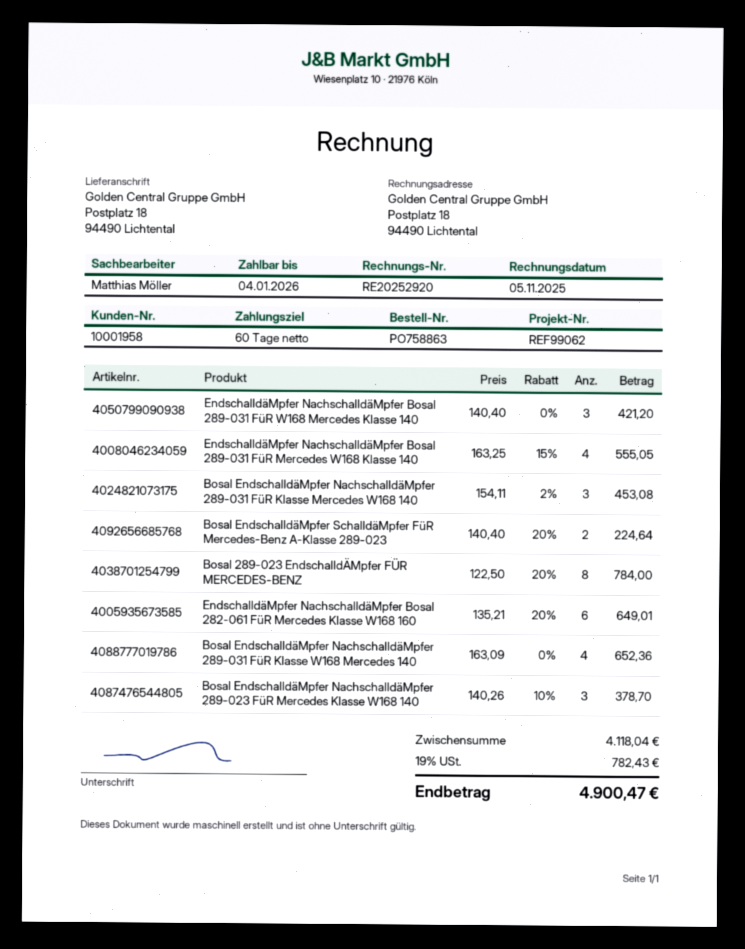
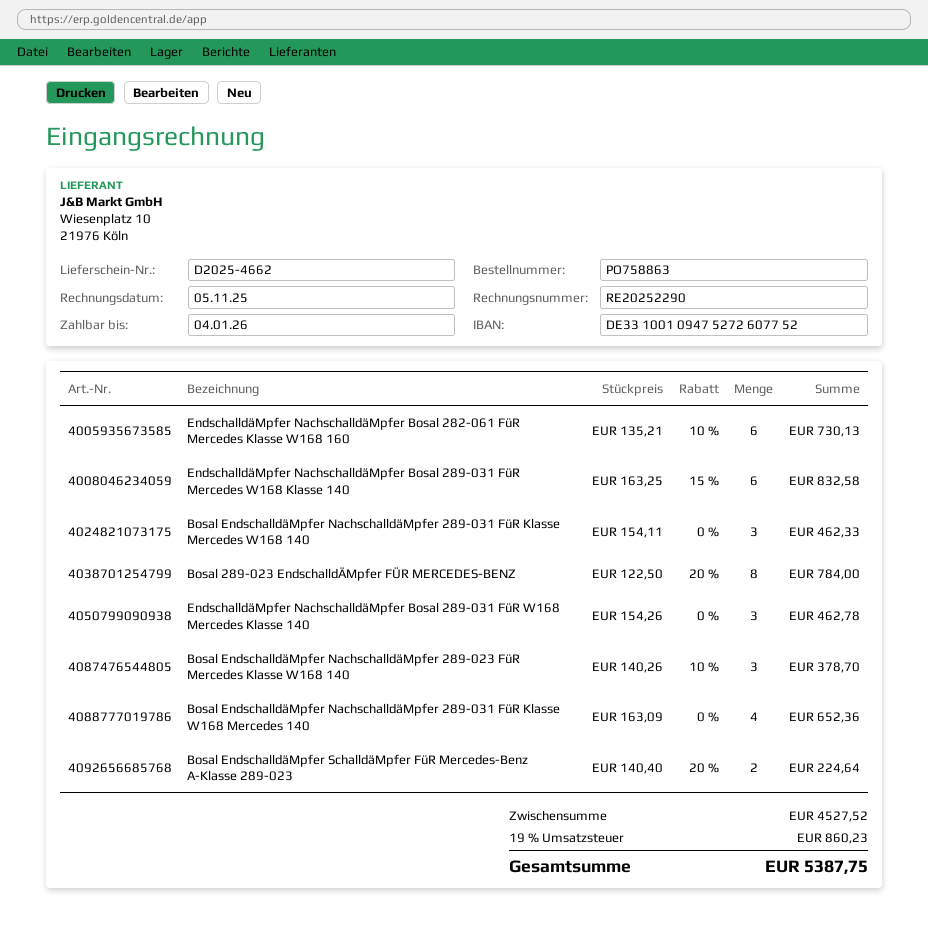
invoice number: RE20252920 -> RE20252290
EndschalldäMpfer NachschalldäMpfer Bosal 289-031 FüR W168 Mercedes Klasse 140: 3 x 140.40 = 421.20 -> 3 x 154.26 = 462.78
EndschalldäMpfer NachschalldäMpfer Bosal 289-031 FüR Mercedes W168 Klasse 140: 4 x 163.25 - 15% = 555.05 -> 6 x 163.25 - 15% = 832.58
Bosal EndschalldäMpfer NachschalldäMpfer 289-031 FüR Klasse Mercedes W168 140: 3 x 154.11 - 2% = 453.08 -> 3 x 154.11 = 462.33
EndschalldäMpfer NachschalldäMpfer Bosal 282-061 FüR Mercedes Klasse W168 160: 6 x 135.21 - 20% = 649.01 -> 6 x 135.21 - 10% = 730.13
subtotal: 4118.04 -> 4527.52
tax: 19% = 782.43 -> 19% = 860.23
total: 4900.47 -> 5387.75

